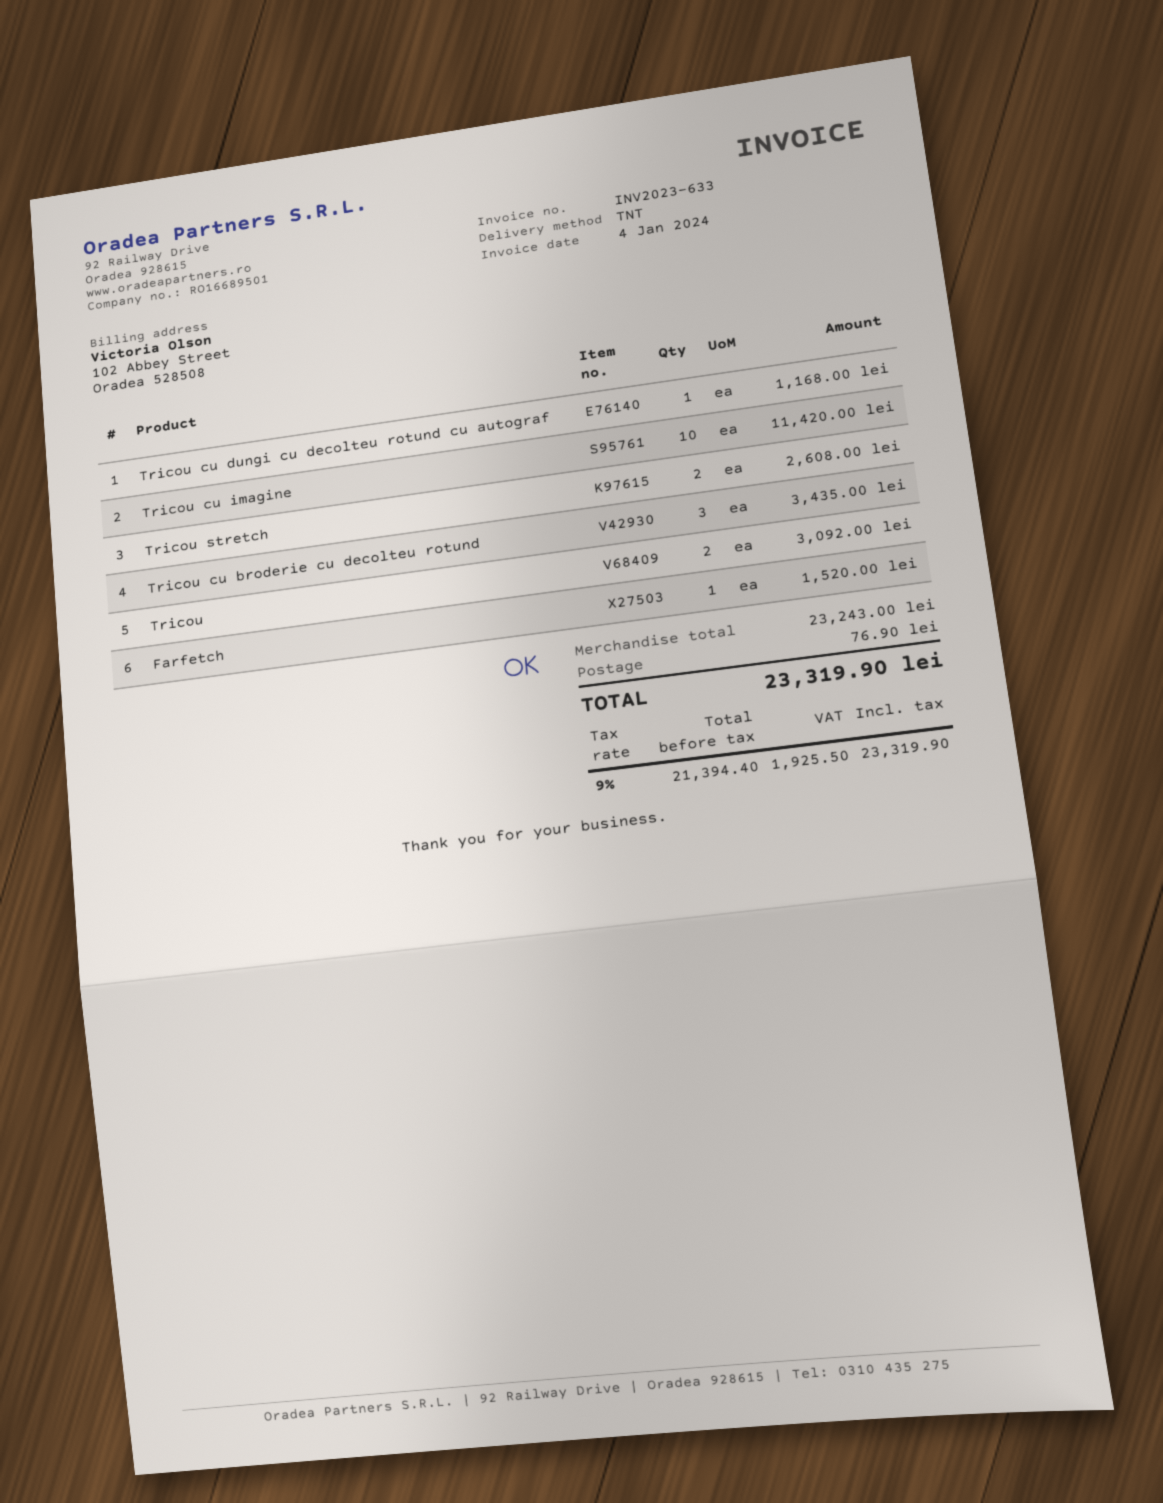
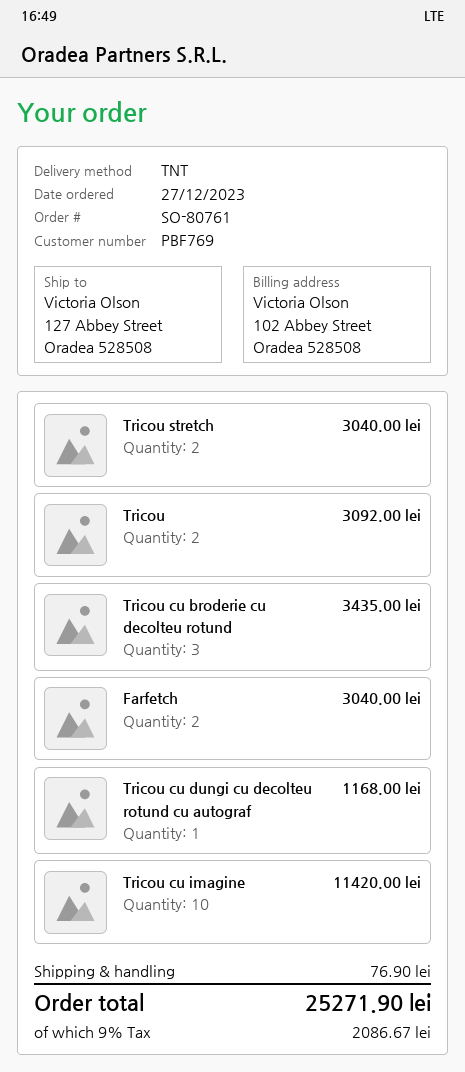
Tricou stretch: 2 for 2608.00 -> 2 for 3040.00
Farfetch: 1 for 1520.00 -> 2 for 3040.00
tax: 9% = 1925.50 -> 9% = 2086.67
total: 23319.90 -> 25271.90

